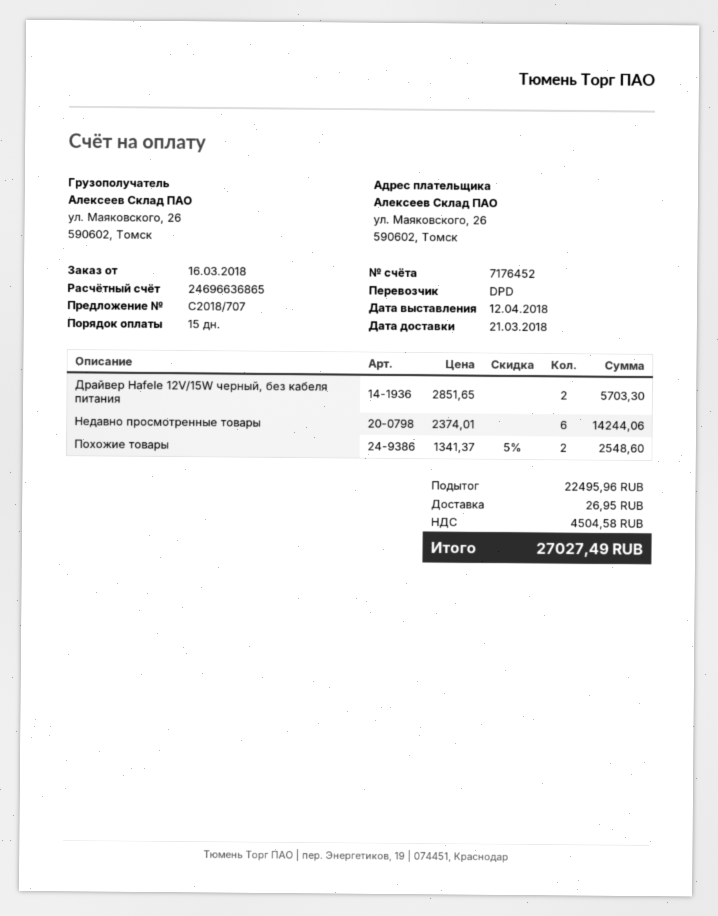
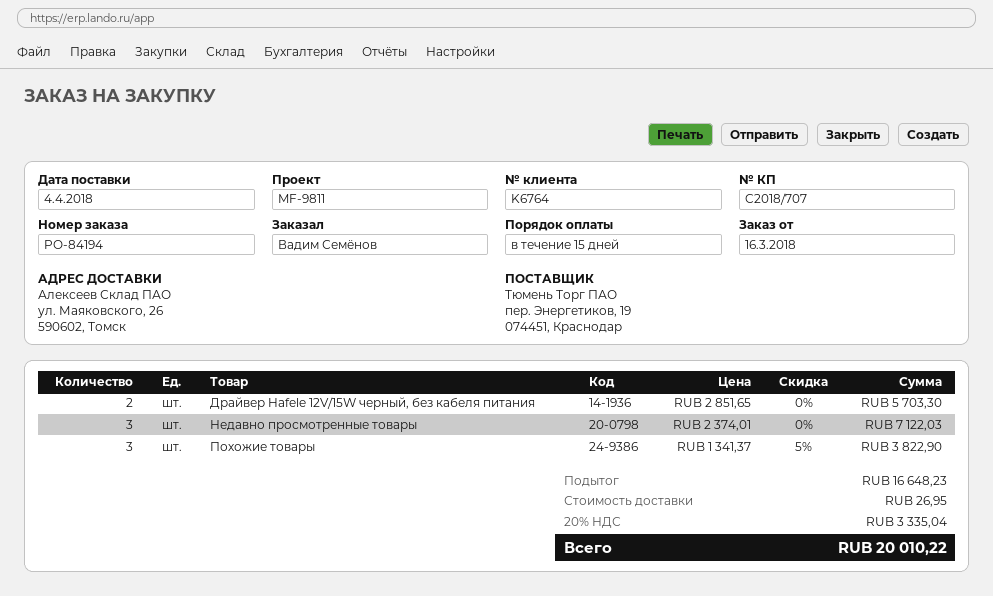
delivery date: 2018-03-21 -> 2018-04-04
Недавно просмотренные товары: 6 x 2374.01 = 14244.06 -> 3 x 2374.01 = 7122.03
Похожие товары: 2 x 1341.37 - 5% = 2548.60 -> 3 x 1341.37 - 5% = 3822.90
subtotal: 22495.96 -> 16648.23
tax: 4504.58 -> 3335.04
total: 27027.49 -> 20010.22

